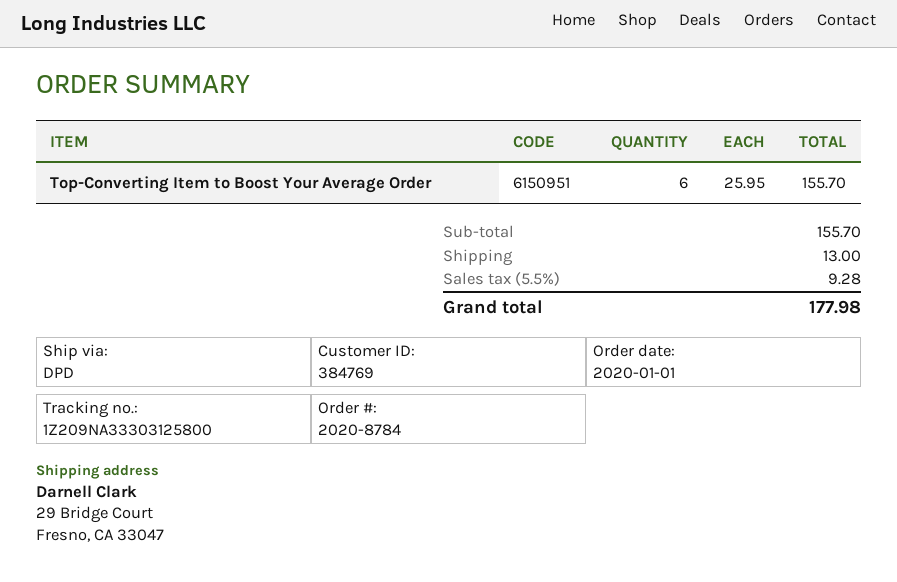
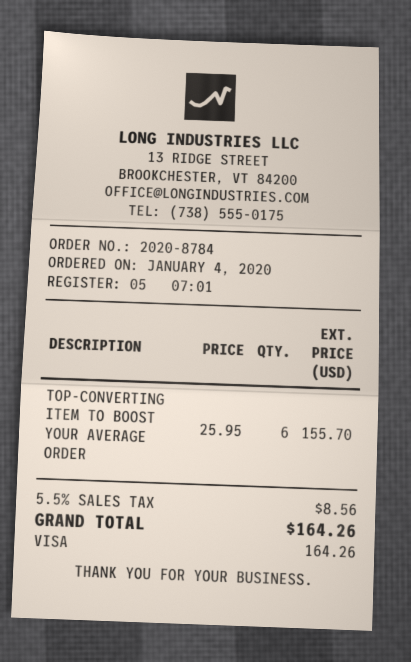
order date: 2020-01-01 -> 2020-01-04
shipping: 13.00 -> none
tax: 5.5% = 9.28 -> 5.5% = 8.56
total: 177.98 -> 164.26

